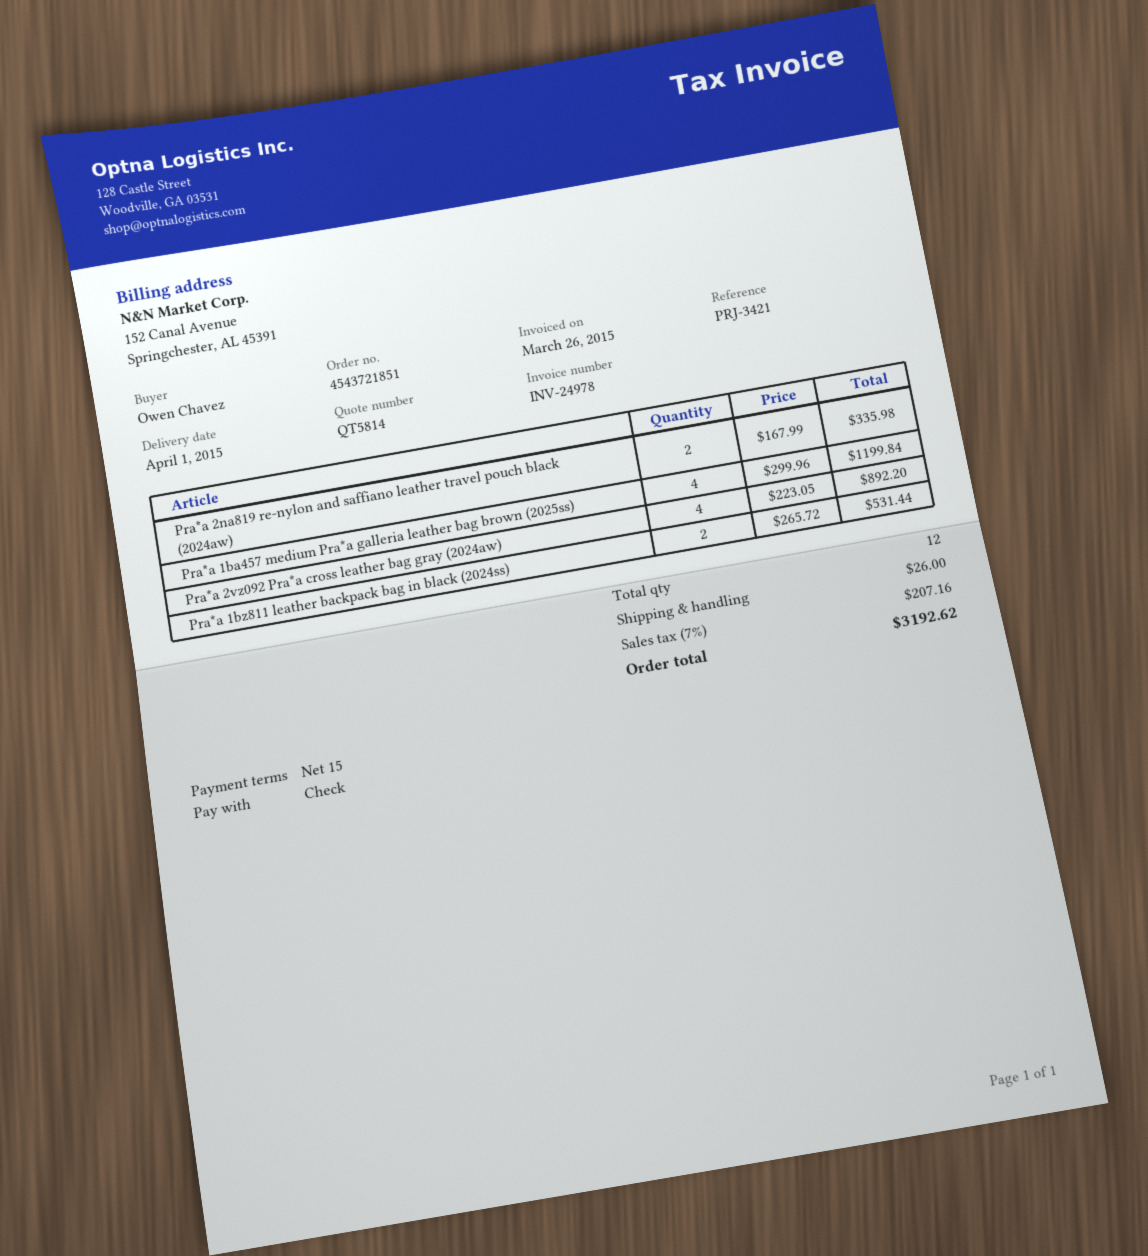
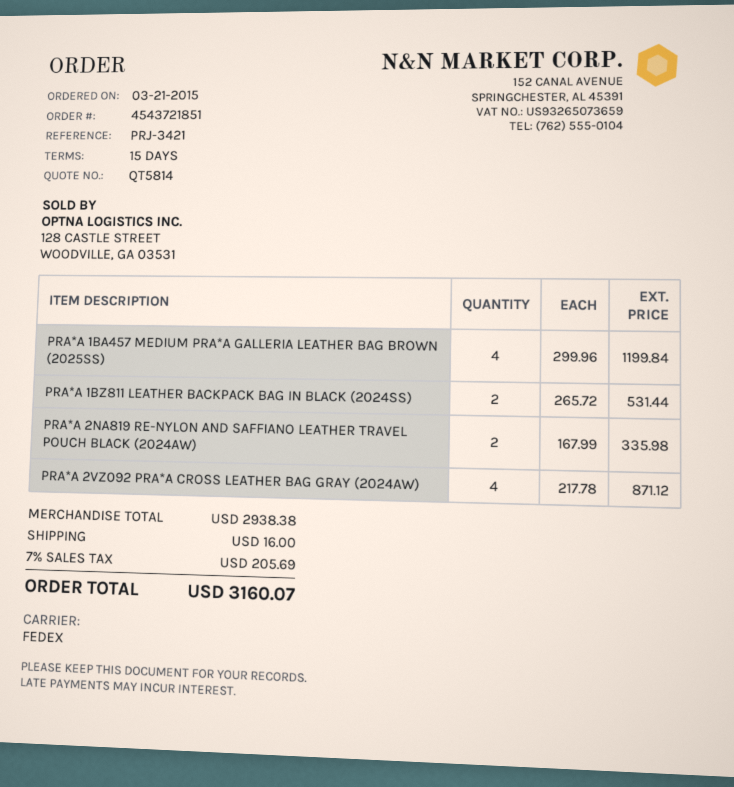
Pra*a 2vz092 Pra*a cross leather bag gray (2024aw): 4 x 223.05 = 892.20 -> 4 x 217.78 = 871.12
shipping: 26.00 -> 16.00
tax: 7% = 207.16 -> 7% = 205.69
total: 3192.62 -> 3160.07

